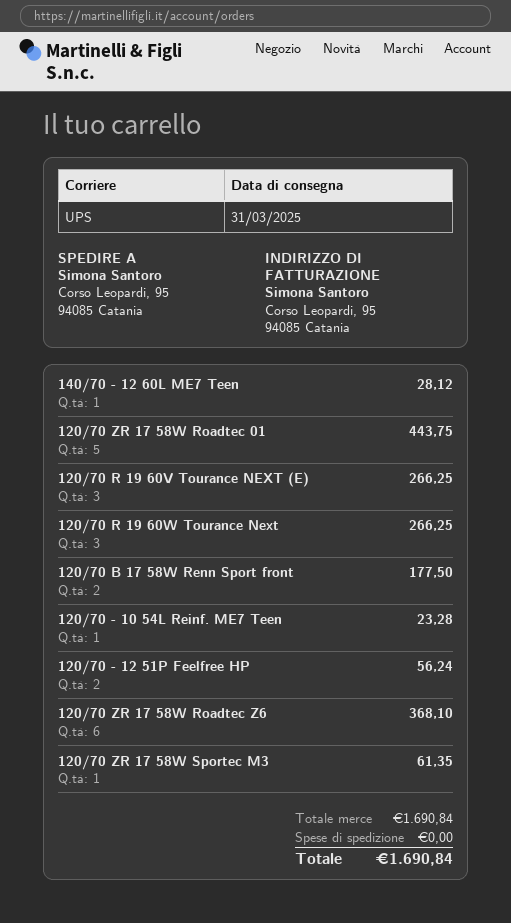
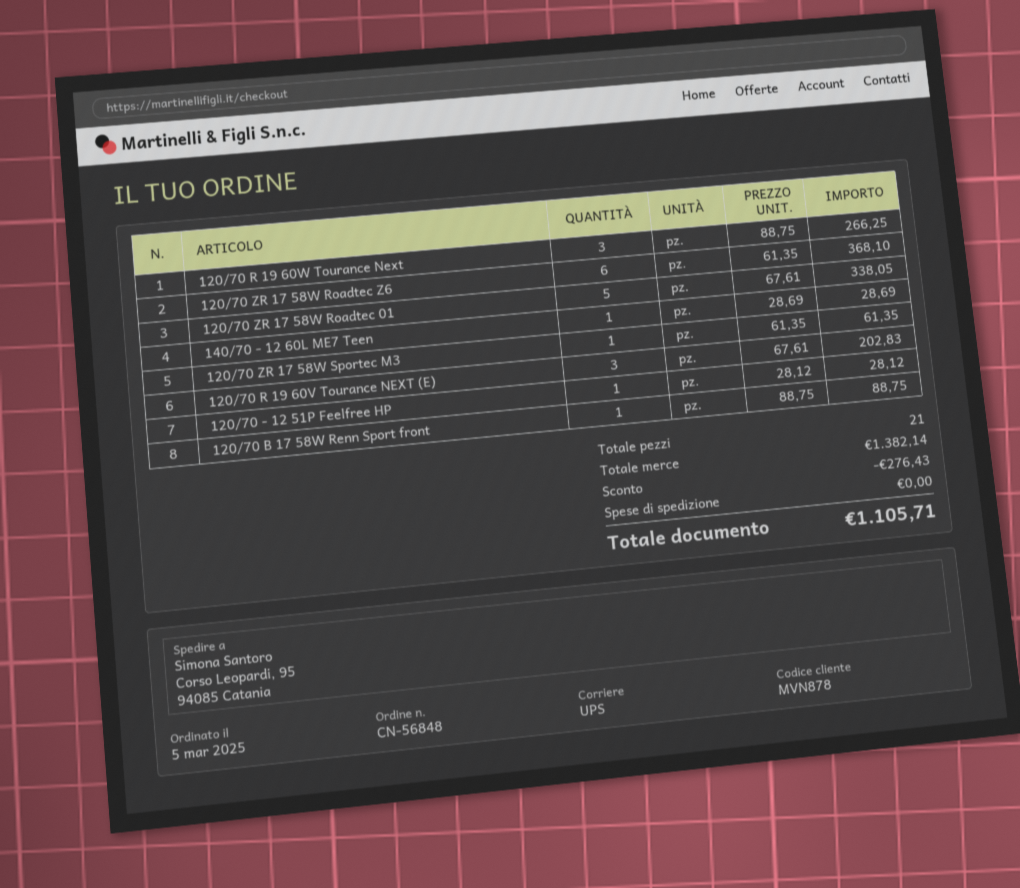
140/70 - 12 60L ME7 Teen: 1 for 28.12 -> 1 for 28.69
120/70 ZR 17 58W Roadtec 01: 5 for 443.75 -> 5 for 338.05
120/70 R 19 60V Tourance NEXT (E): 3 for 266.25 -> 3 for 202.83
120/70 B 17 58W Renn Sport front: 2 for 177.50 -> 1 for 88.75
120/70 - 10 54L Reinf. ME7 Teen: 1 for 23.28 -> none
120/70 - 12 51P Feelfree HP: 2 for 56.24 -> 1 for 28.12
subtotal: 1690.84 -> 1382.14
discount: none -> 276.43
total: 1690.84 -> 1105.71

